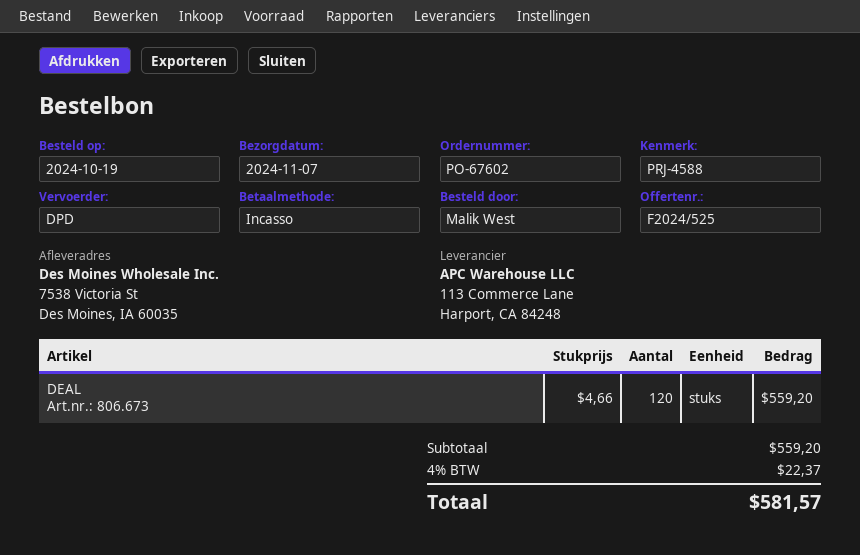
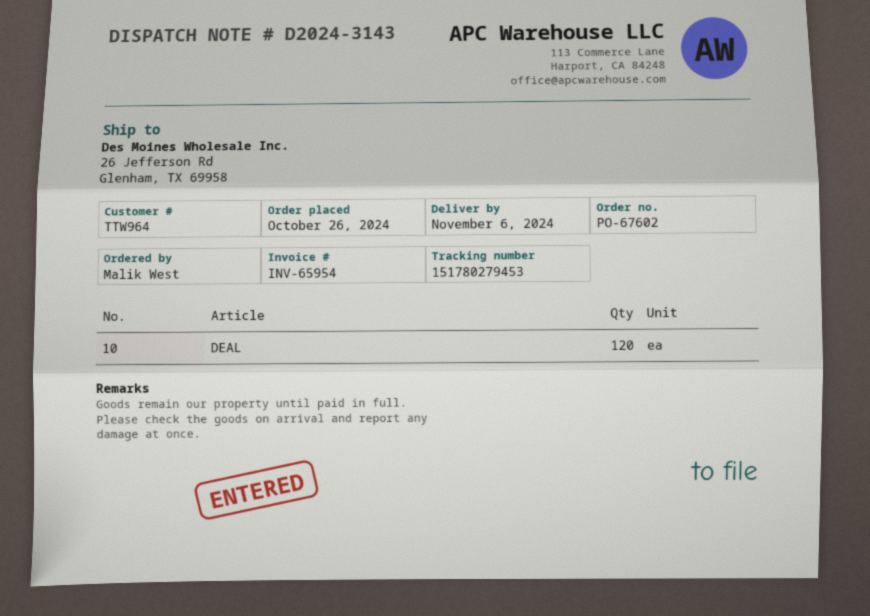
order date: 2024-10-19 -> 2024-10-26
delivery date: 2024-11-07 -> 2024-11-06
ship to: 7538 Victoria St, Des Moines, IA 60035 -> 26 Jefferson Rd, Glenham, TX 69958

